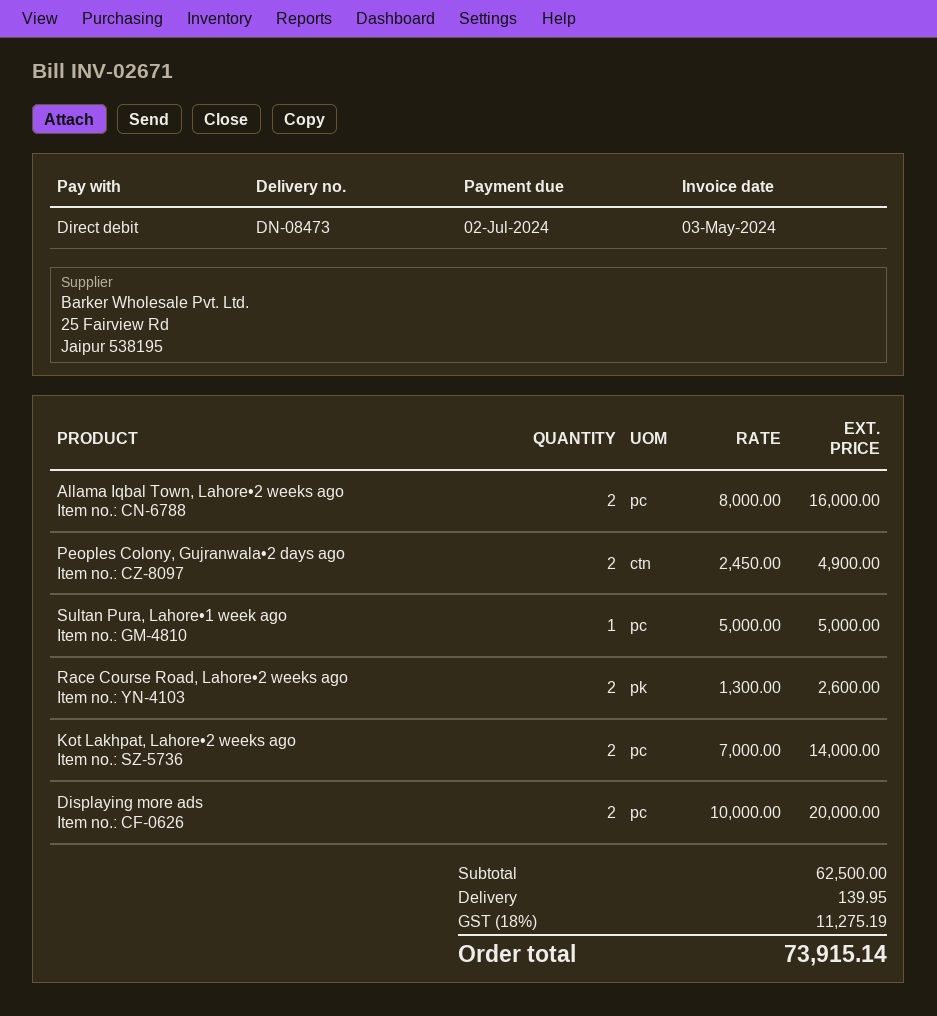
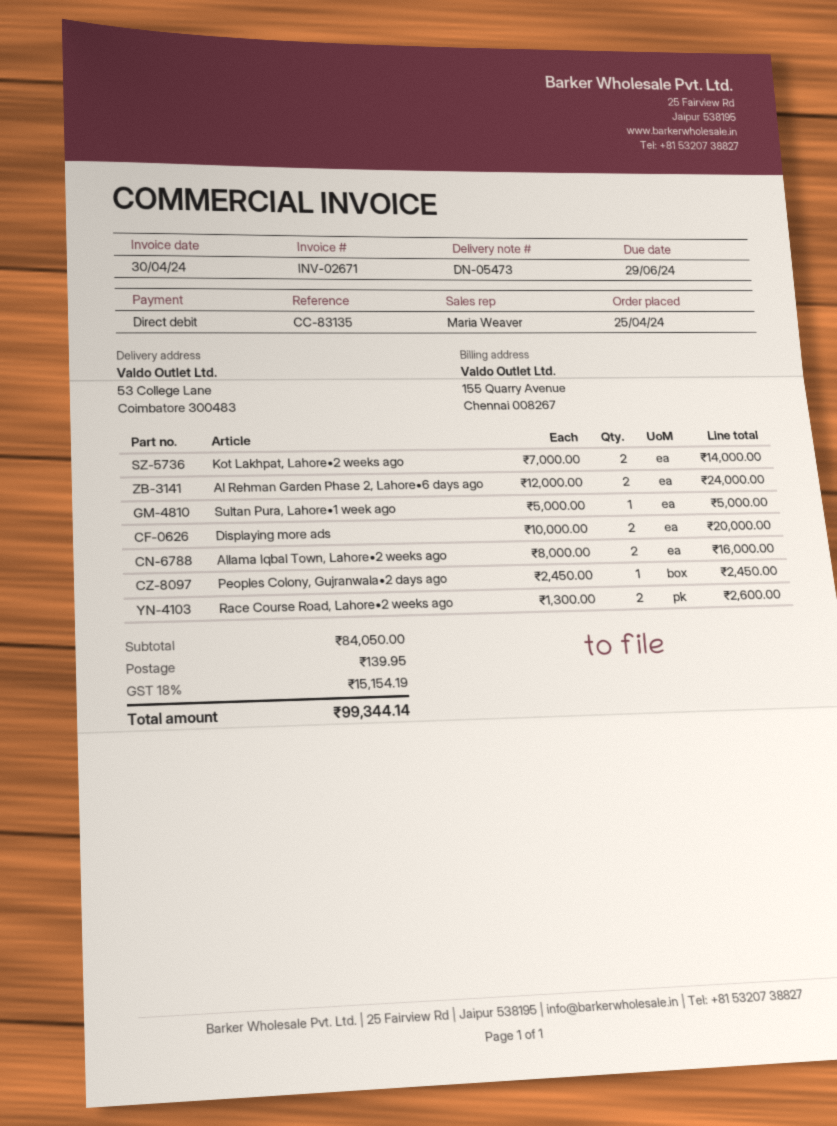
delivery note number: DN-08473 -> DN-05473
invoice date: 2024-05-03 -> 2024-04-30
due date: 2024-07-02 -> 2024-06-29
Peoples Colony, Gujranwala•2 days ago: 2 x 2450.00 = 4900.00 -> 1 x 2450.00 = 2450.00
Al Rehman Garden Phase 2, Lahore•6 days ago: none -> 2 x 12000.00 = 24000.00
subtotal: 62500.00 -> 84050.00
tax: 18% = 11275.19 -> 18% = 15154.19
total: 73915.14 -> 99344.14

